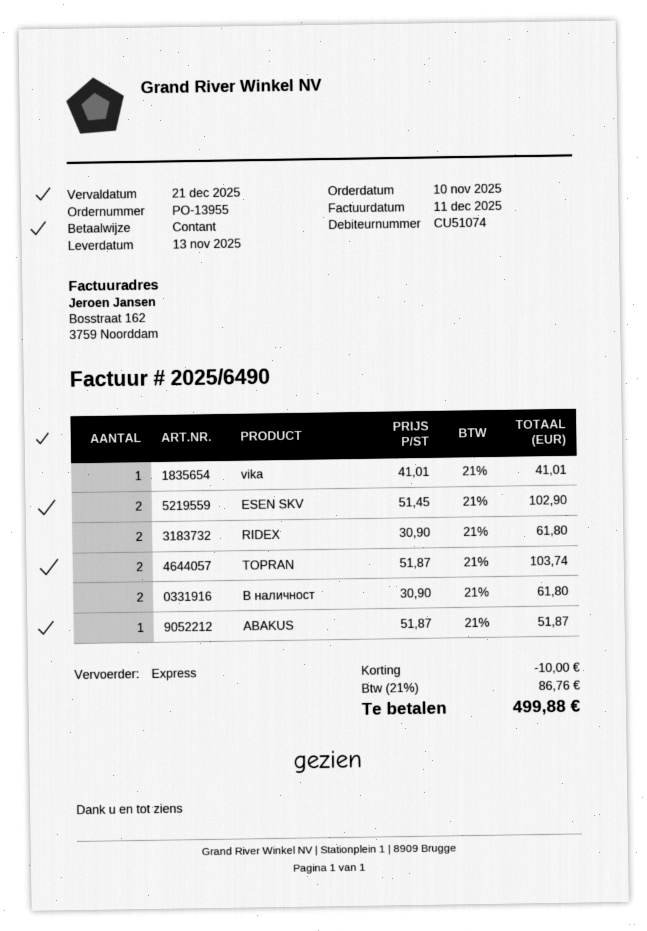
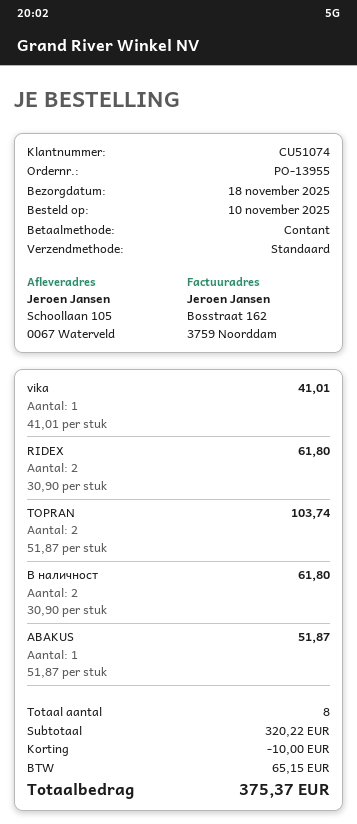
delivery date: 2025-11-13 -> 2025-11-18
shipping method: express -> standard
ESEN SKV: 2 x 51.45 = 102.90 -> none
tax: 86.76 -> 65.15
total: 499.88 -> 375.37

